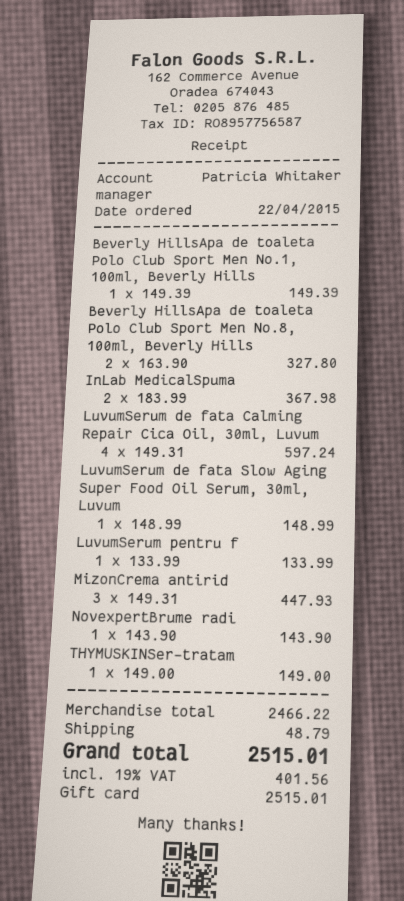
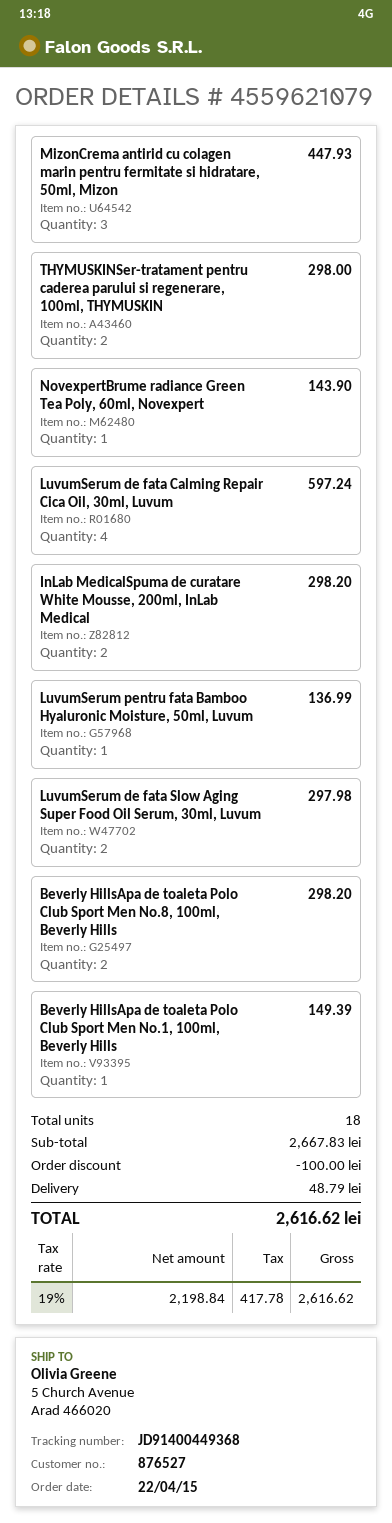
Beverly HillsApa de toaleta Polo Club Sport Men No.8, 100ml, Beverly Hills: 2 for 327.80 -> 2 for 298.20
InLab MedicalSpuma: 2 for 367.98 -> 2 for 298.20
LuvumSerum de fata Slow Aging Super Food Oil Serum, 30ml, Luvum: 1 for 148.99 -> 2 for 297.98
LuvumSerum pentru f: 1 for 133.99 -> 1 for 136.99
THYMUSKINSer-tratam: 1 for 149.00 -> 2 for 298.00
subtotal: 2466.22 -> 2667.83
discount: none -> 100.00
tax: 19% = 401.56 -> 19% = 417.78
total: 2515.01 -> 2616.62

